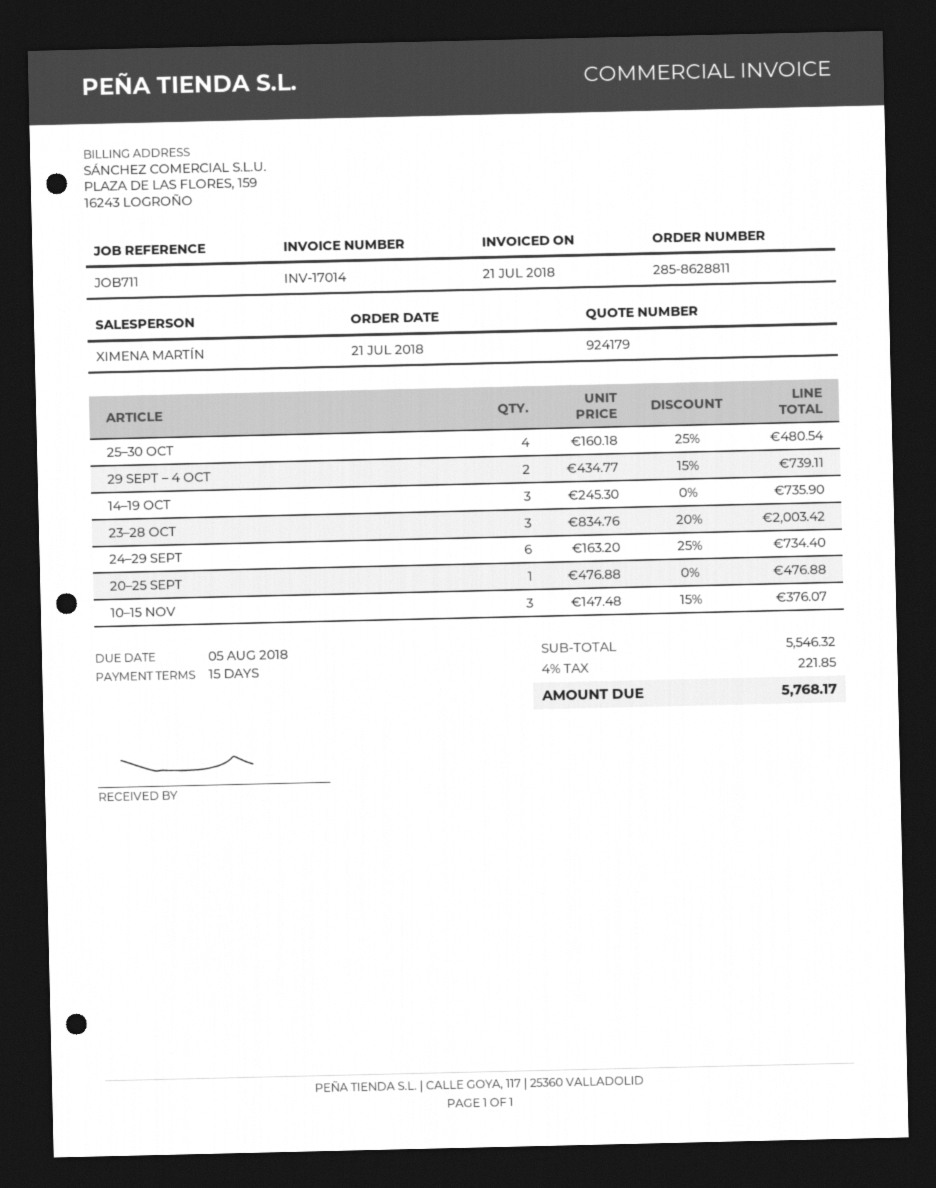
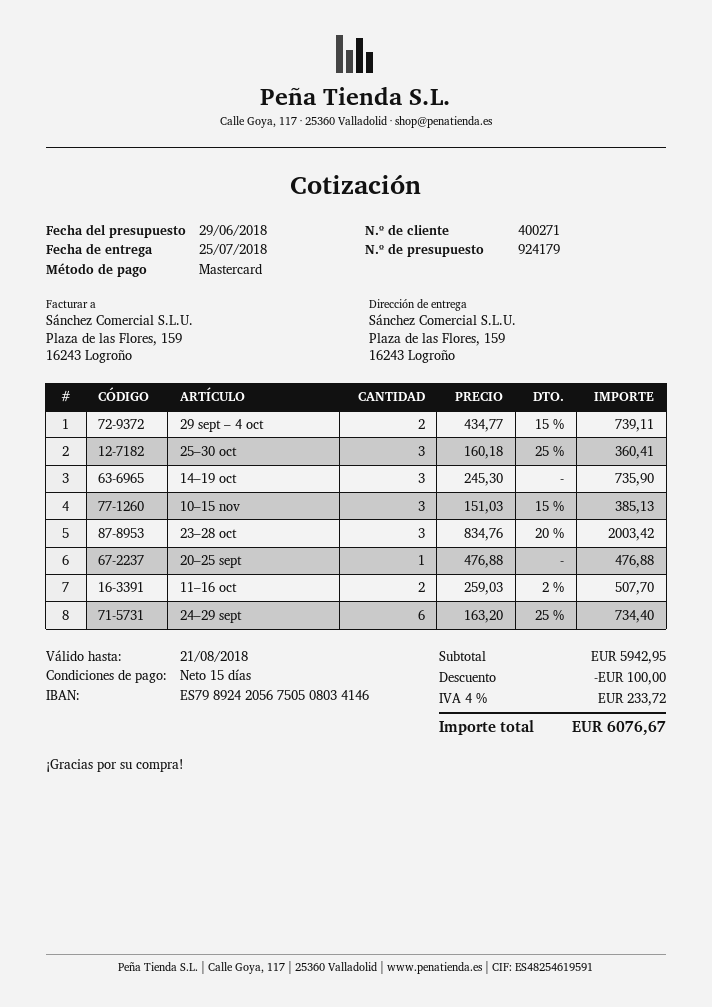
25–30 OCT: 4 x 160.18 - 25% = 480.54 -> 3 x 160.18 - 25% = 360.41
10–15 NOV: 3 x 147.48 - 15% = 376.07 -> 3 x 151.03 - 15% = 385.13
11–16 oct: none -> 2 x 259.03 - 2% = 507.70
subtotal: 5546.32 -> 5942.95
discount: none -> 100.00
tax: 4% = 221.85 -> 4% = 233.72
total: 5768.17 -> 6076.67

